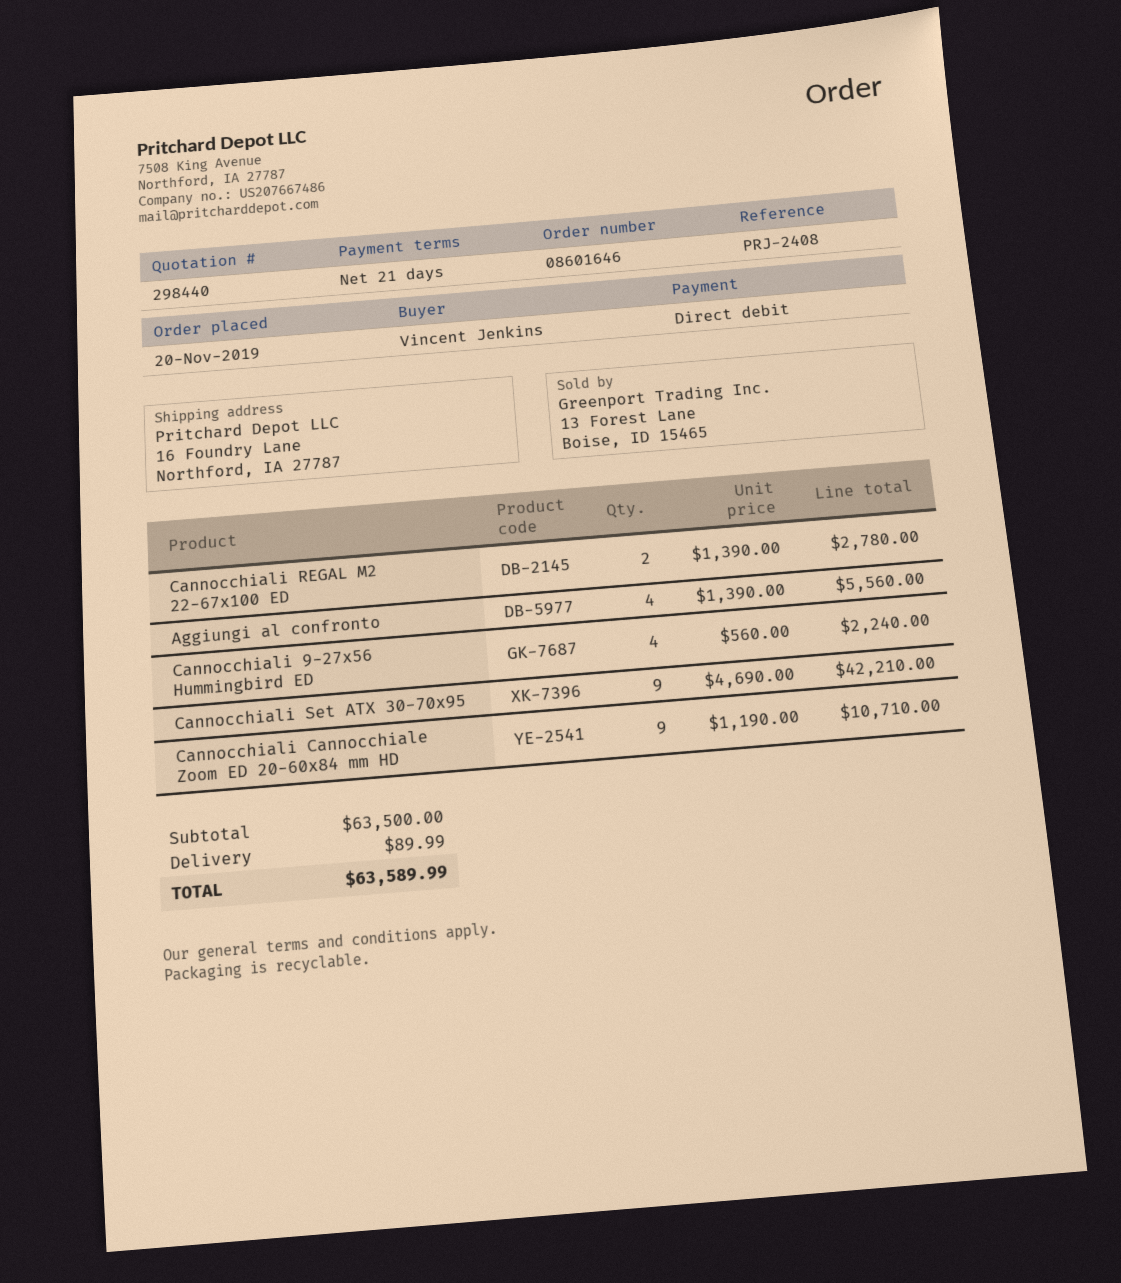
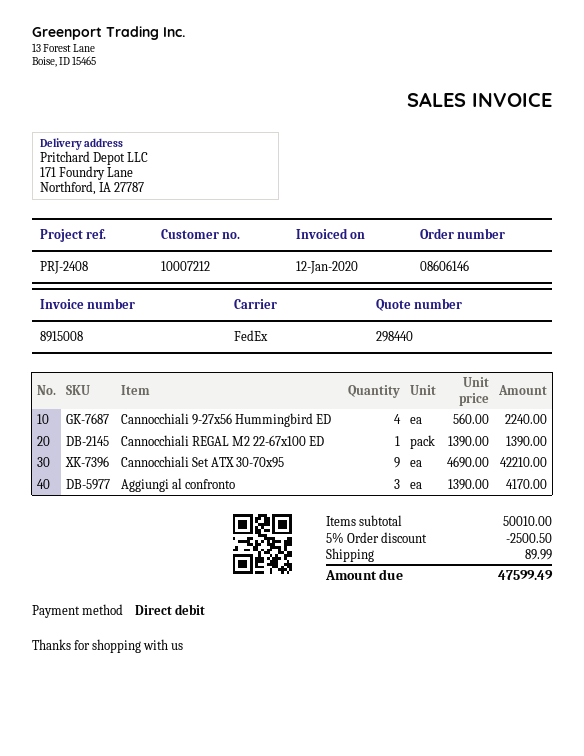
order number: 08601646 -> 08606146
ship to: 16 Foundry Lane, Northford, IA 27787 -> 171 Foundry Lane, Northford, IA 27787
Cannocchiali REGAL M2 22-67x100 ED: 2 x 1390.00 = 2780.00 -> 1 x 1390.00 = 1390.00
Aggiungi al confronto: 4 x 1390.00 = 5560.00 -> 3 x 1390.00 = 4170.00
Cannocchiali Cannocchiale Zoom ED 20-60x84 mm HD: 9 x 1190.00 = 10710.00 -> none
subtotal: 63500.00 -> 50010.00
discount: none -> 5% = 2500.50
total: 63589.99 -> 47599.49

